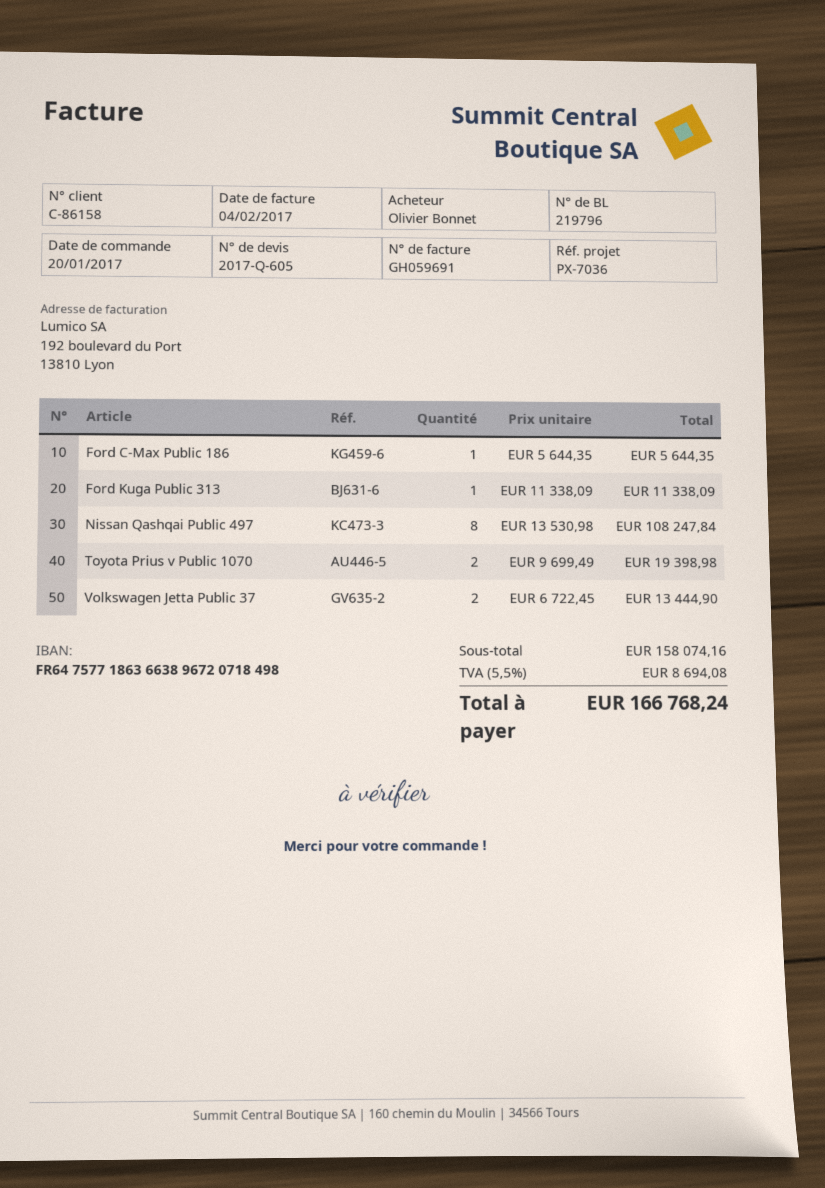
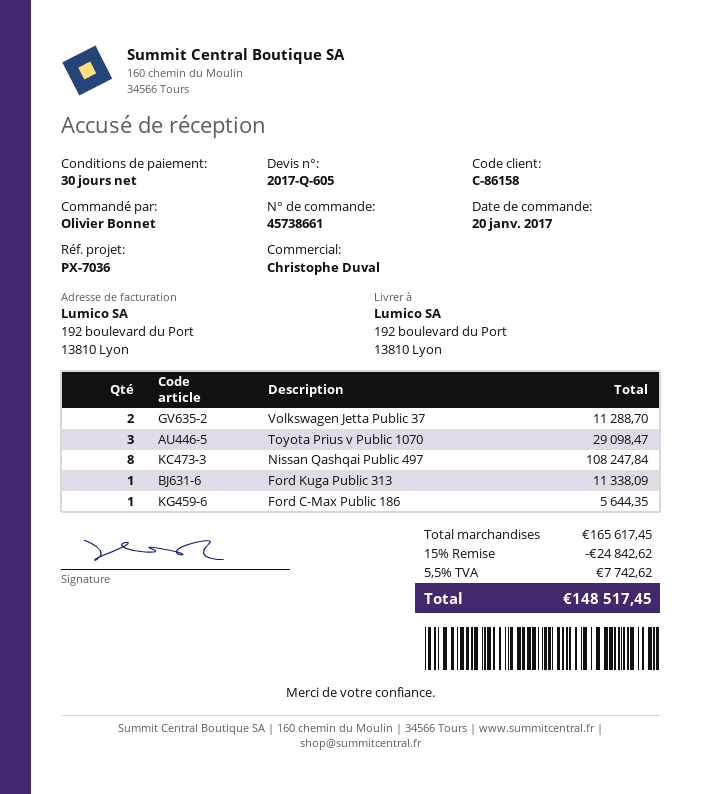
Toyota Prius v Public 1070: 2 for 19398.98 -> 3 for 29098.47
Volkswagen Jetta Public 37: 2 for 13444.90 -> 2 for 11288.70
subtotal: 158074.16 -> 165617.45
discount: none -> 15% = 24842.62
tax: 5.5% = 8694.08 -> 5.5% = 7742.62
total: 166768.24 -> 148517.45

